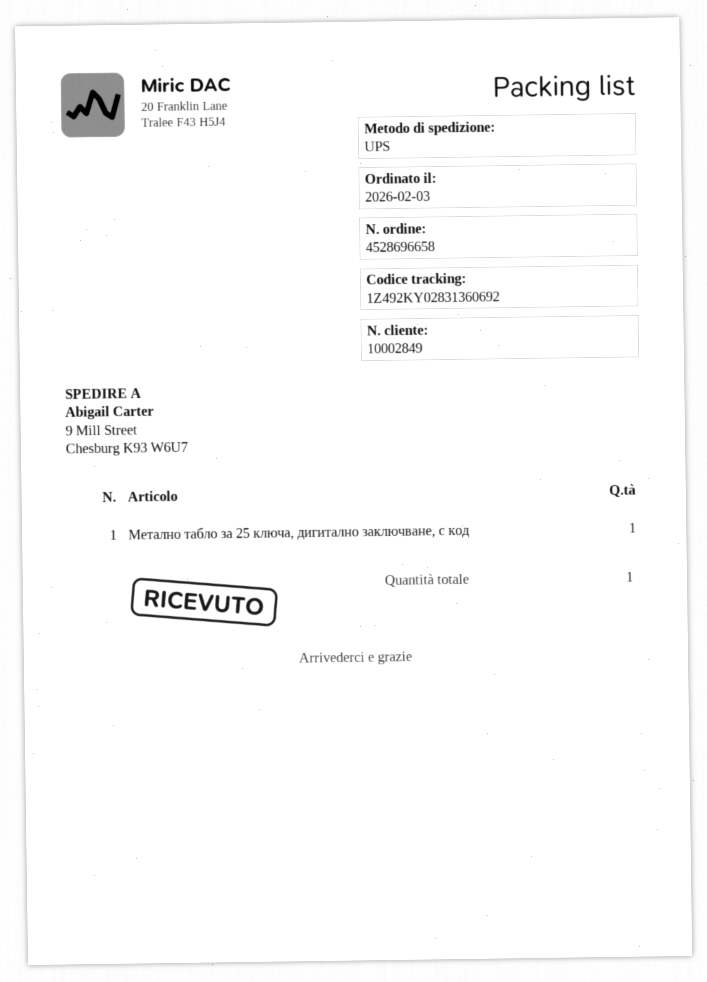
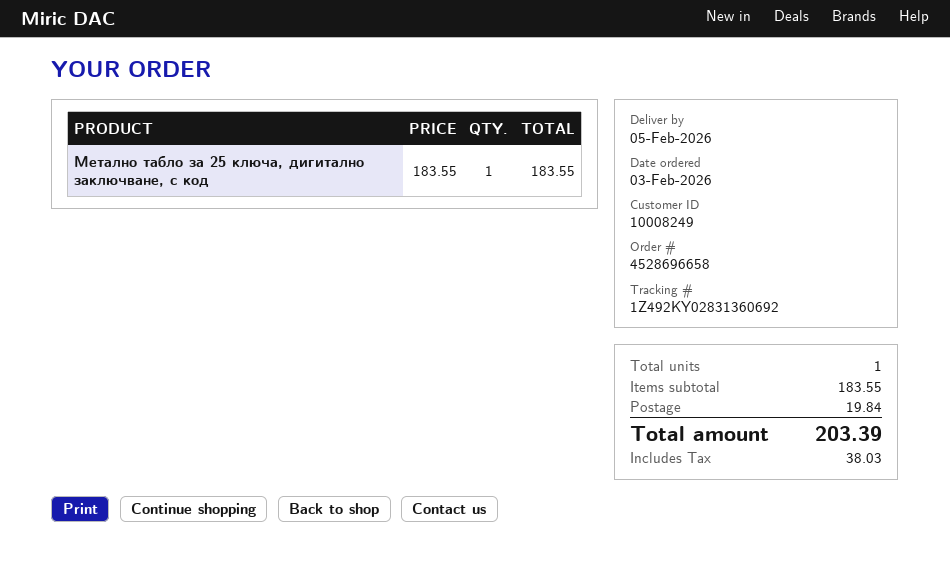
customer number: 10002849 -> 10008249

